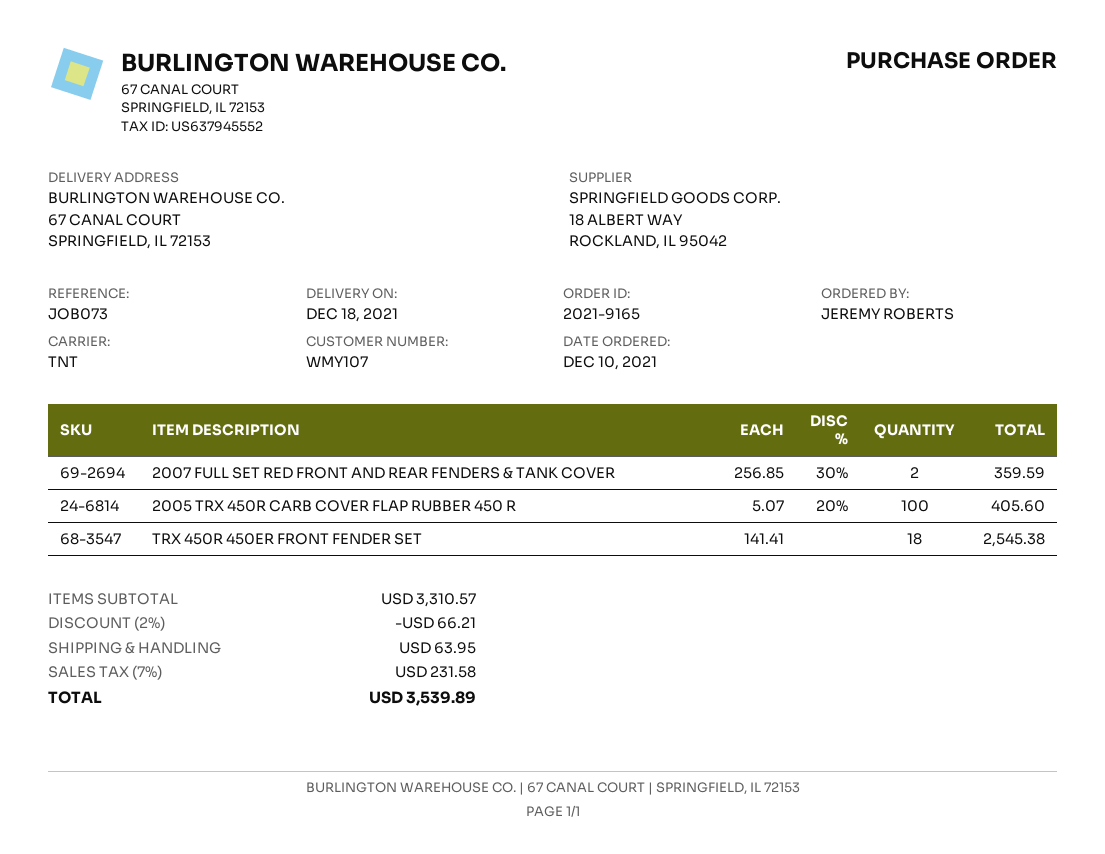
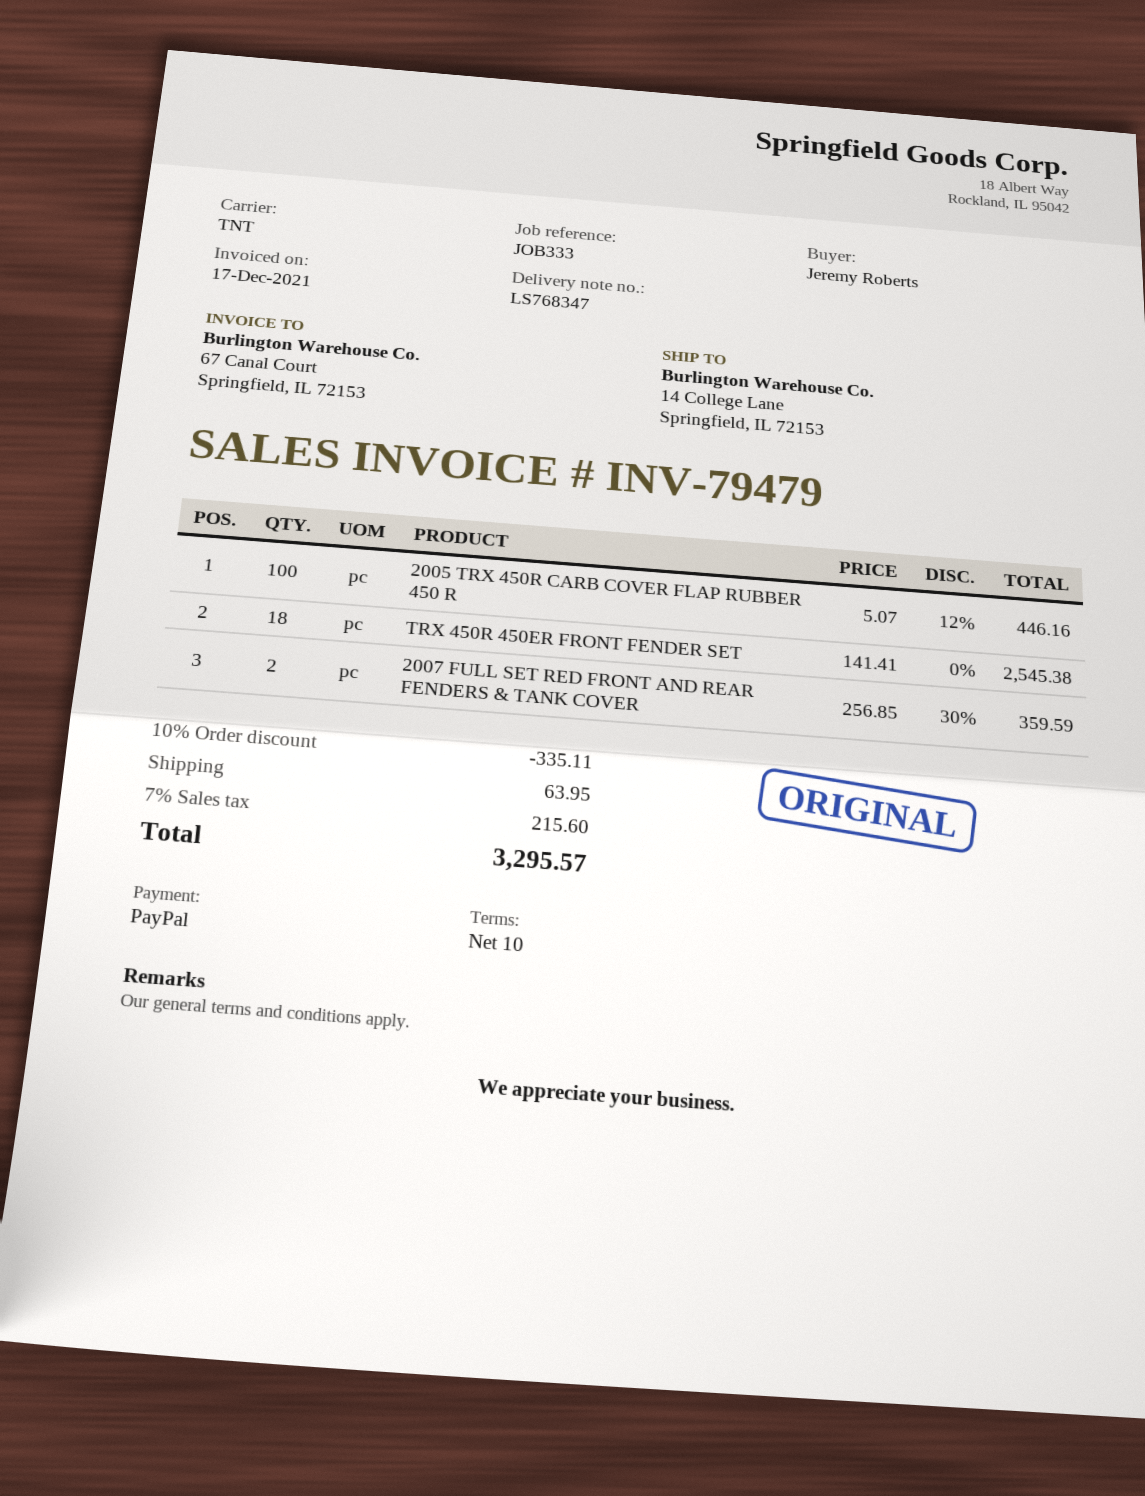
reference: JOB073 -> JOB333
ship to: 67 CANAL COURT, SPRINGFIELD, IL 72153 -> 14 College Lane, Springfield, IL 72153
2005 TRX 450R CARB COVER FLAP RUBBER 450 R: 100 x 5.07 - 20% = 405.60 -> 100 x 5.07 - 12% = 446.16
discount: 2% = 66.21 -> 10% = 335.11
tax: 7% = 231.58 -> 7% = 215.60
total: 3539.89 -> 3295.57

